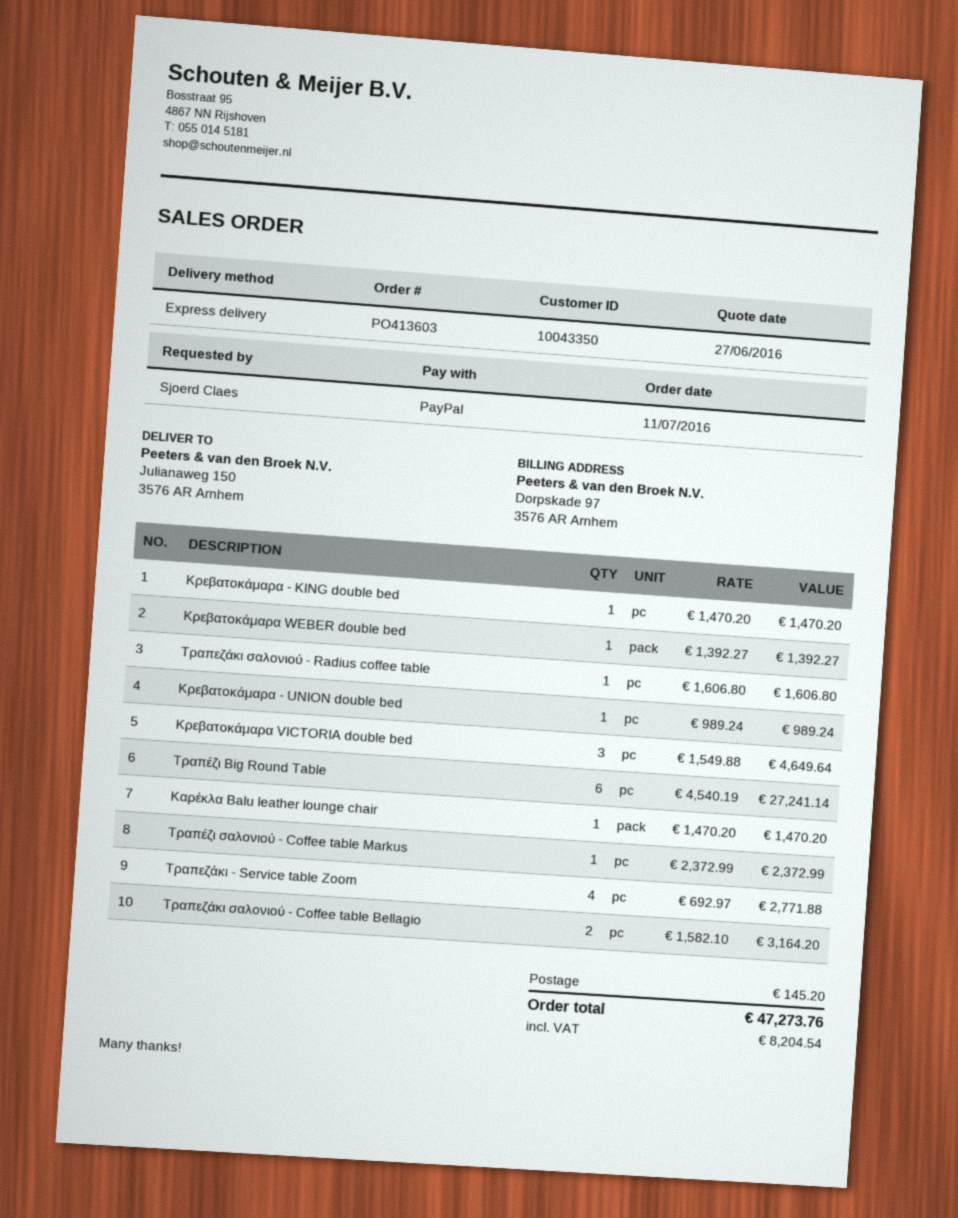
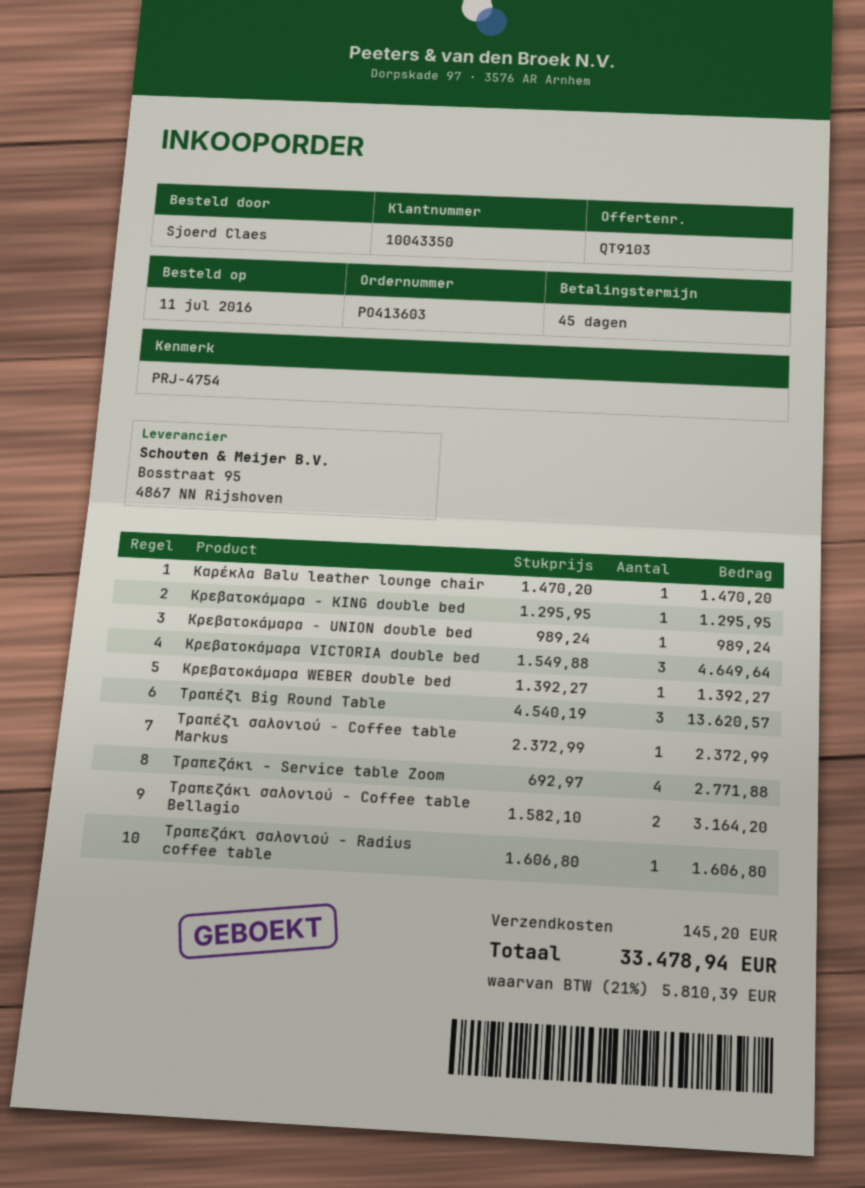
Κρεβατοκάμαρα - KING double bed: 1 x 1470.20 = 1470.20 -> 1 x 1295.95 = 1295.95
Τραπέζι Big Round Table: 6 x 4540.19 = 27241.14 -> 3 x 4540.19 = 13620.57
tax: 8204.54 -> 5810.39
total: 47273.76 -> 33478.94

